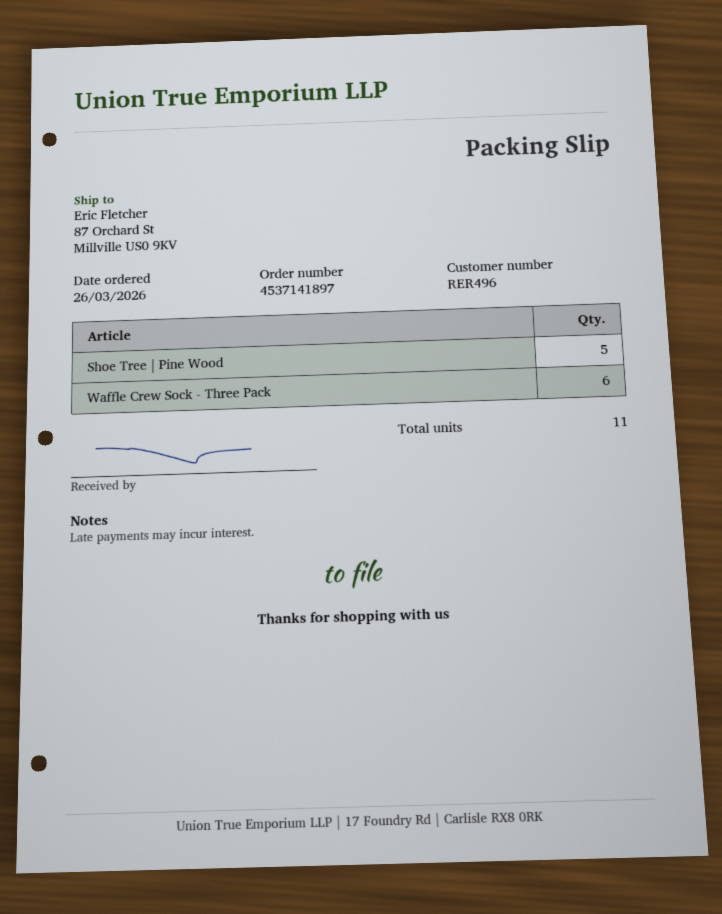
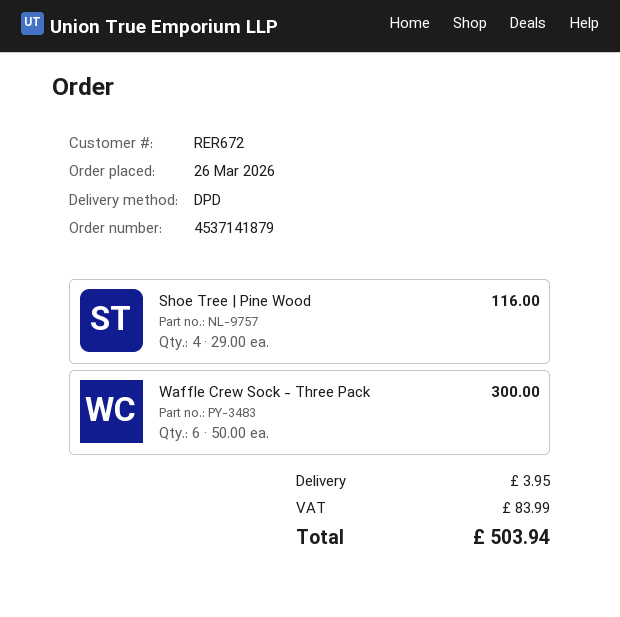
order number: 4537141897 -> 4537141879
customer number: RER496 -> RER672
Shoe Tree | Pine Wood: 5 -> 4

